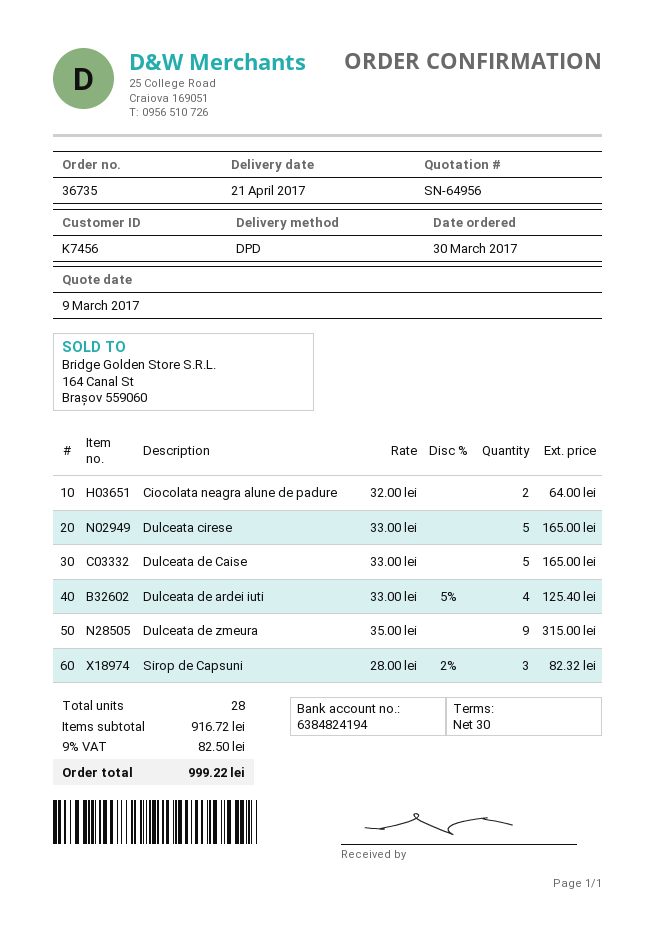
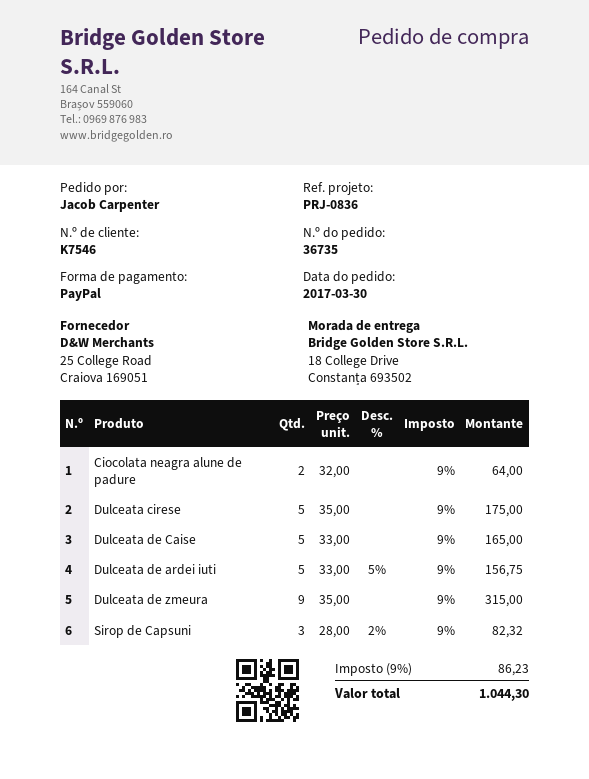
customer number: K7456 -> K7546
Dulceata cirese: 5 x 33.00 = 165.00 -> 5 x 35.00 = 175.00
Dulceata de ardei iuti: 4 x 33.00 - 5% = 125.40 -> 5 x 33.00 - 5% = 156.75
tax: 9% = 82.50 -> 9% = 86.23
total: 999.22 -> 1044.30

